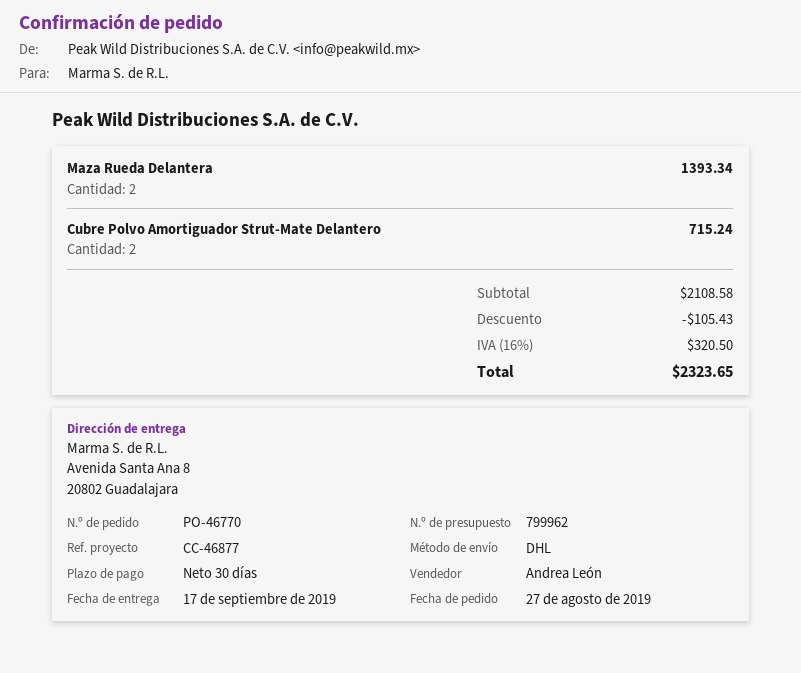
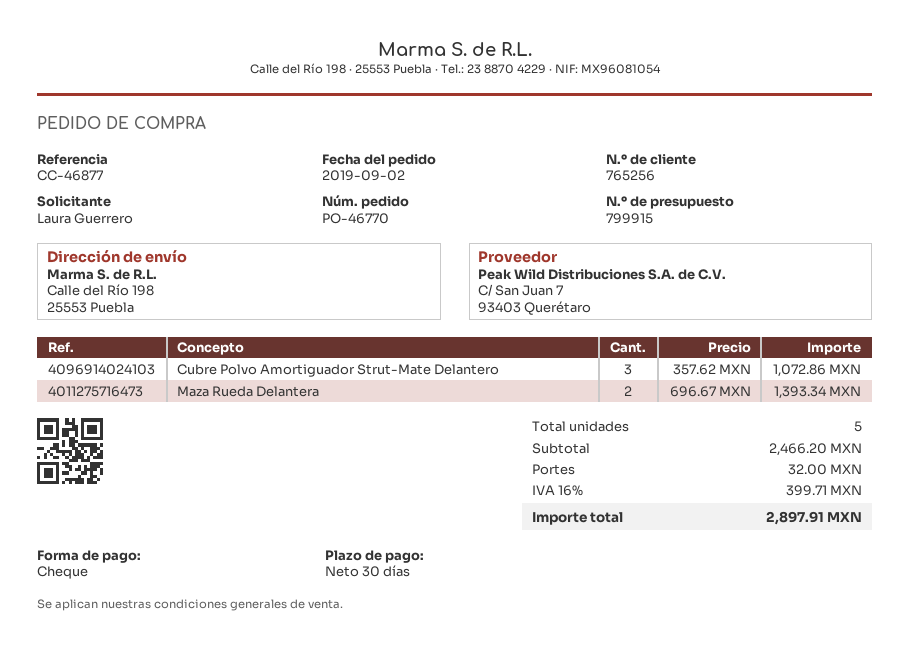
quote number: 799962 -> 799915
order date: 2019-08-27 -> 2019-09-02
ship to: Avenida Santa Ana 8, 20802 Guadalajara -> Calle del Río 198, 25553 Puebla
Cubre Polvo Amortiguador Strut-Mate Delantero: 2 for 715.24 -> 3 for 1072.86
subtotal: 2108.58 -> 2466.20
discount: 105.43 -> none
shipping: none -> 32.00
tax: 16% = 320.50 -> 16% = 399.71
total: 2323.65 -> 2897.91

